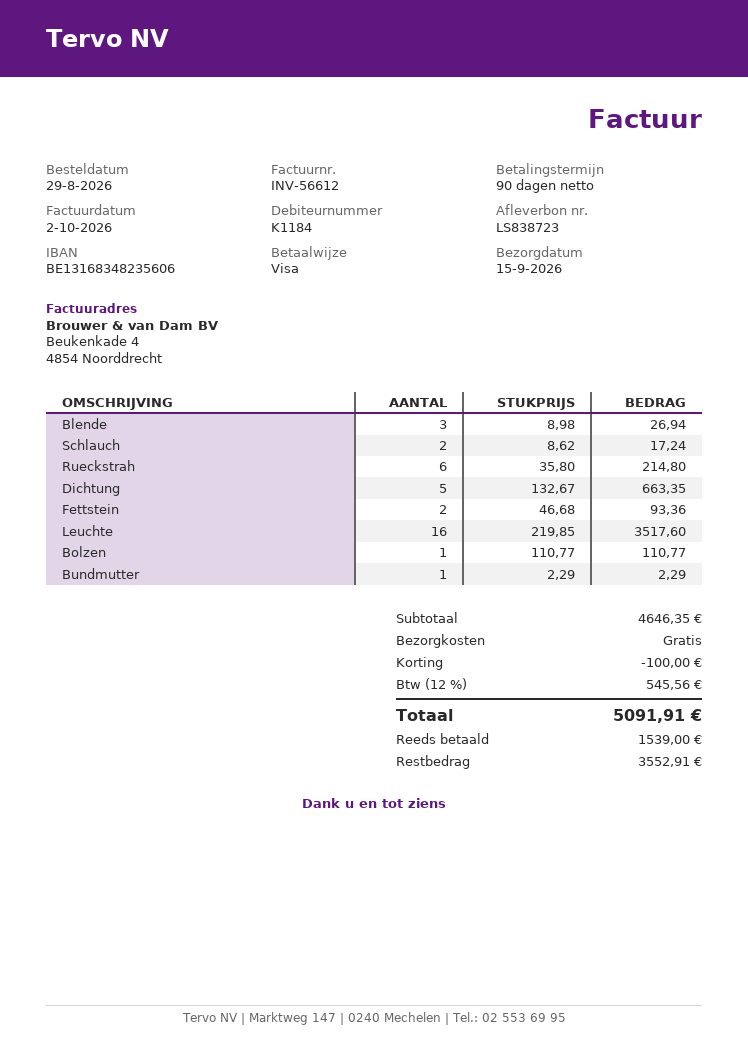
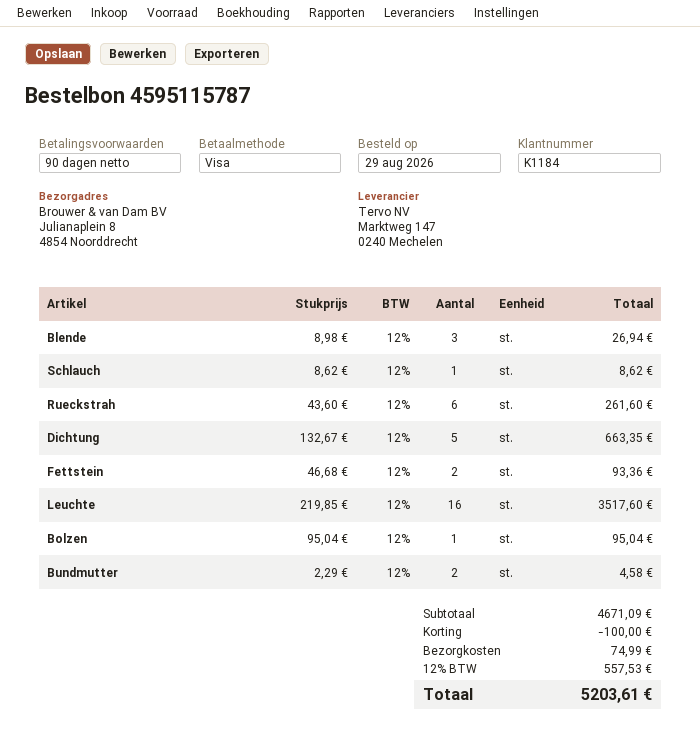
Schlauch: 2 x 8.62 = 17.24 -> 1 x 8.62 = 8.62
Rueckstrah: 6 x 35.80 = 214.80 -> 6 x 43.60 = 261.60
Bolzen: 1 x 110.77 = 110.77 -> 1 x 95.04 = 95.04
Bundmutter: 1 x 2.29 = 2.29 -> 2 x 2.29 = 4.58
subtotal: 4646.35 -> 4671.09
shipping: 0.00 -> 74.99
tax: 12% = 545.56 -> 12% = 557.53
total: 5091.91 -> 5203.61

